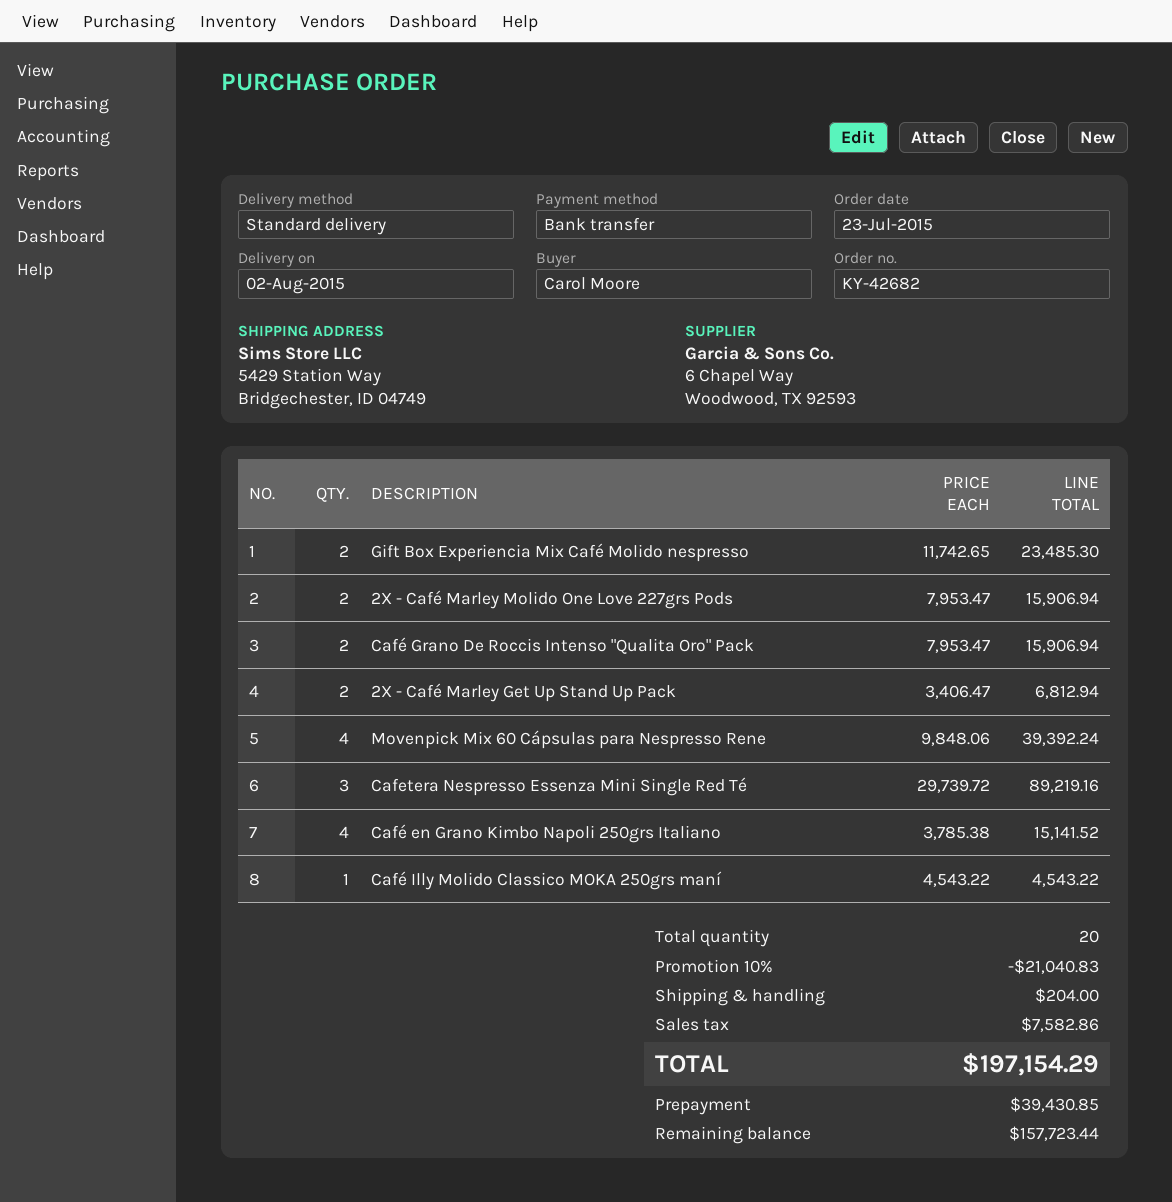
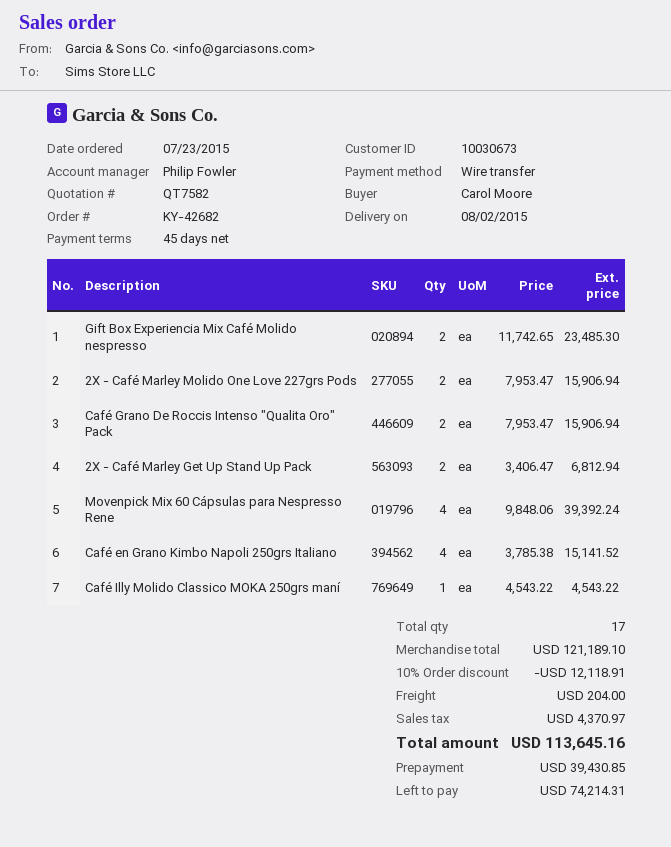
Cafetera Nespresso Essenza Mini Single Red Té: 3 x 29739.72 = 89219.16 -> none
total quantity: 20 -> 17
discount: 10% = 21040.83 -> 10% = 12118.91
tax: 7582.86 -> 4370.97
total: 197154.29 -> 113645.16
balance: 157723.44 -> 74214.31

